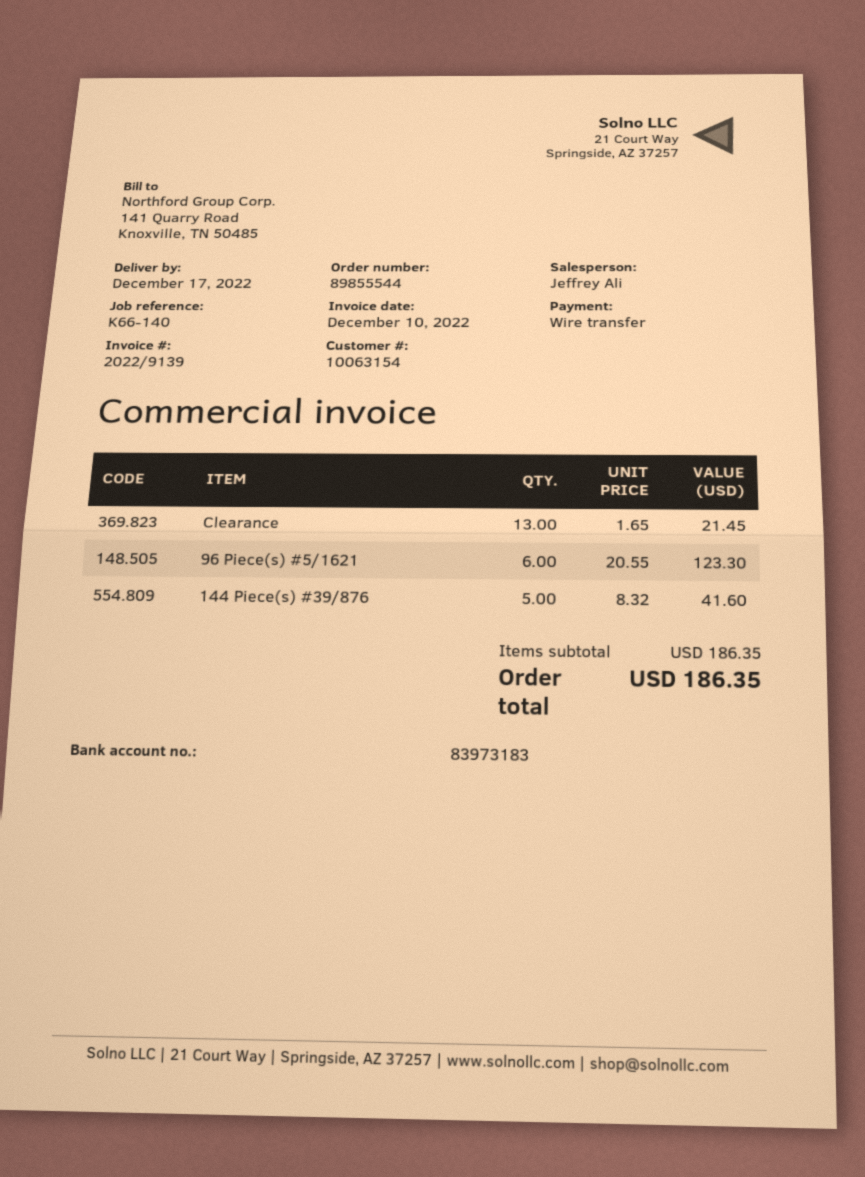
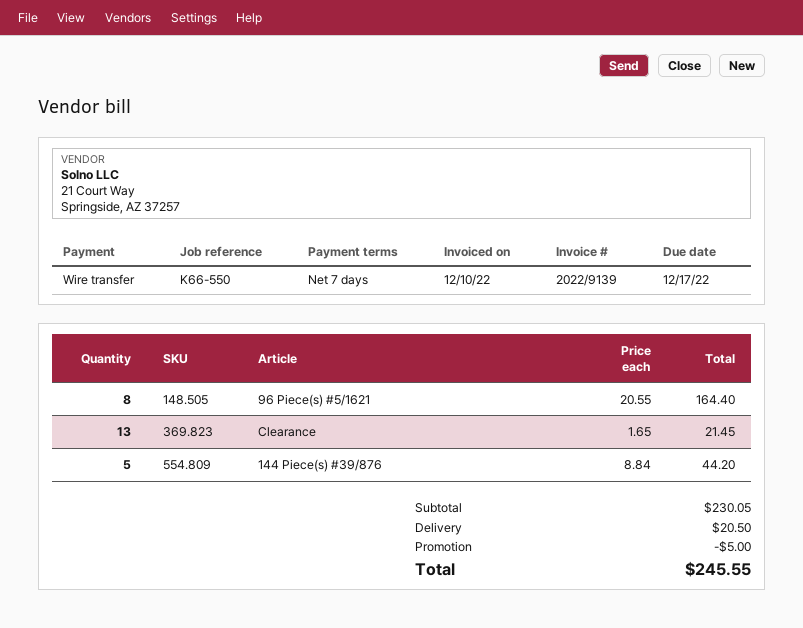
reference: K66-140 -> K66-550
96 Piece(s) #5/1621: 6 x 20.55 = 123.30 -> 8 x 20.55 = 164.40
144 Piece(s) #39/876: 5 x 8.32 = 41.60 -> 5 x 8.84 = 44.20
subtotal: 186.35 -> 230.05
discount: none -> 5.00
shipping: none -> 20.50
total: 186.35 -> 245.55

